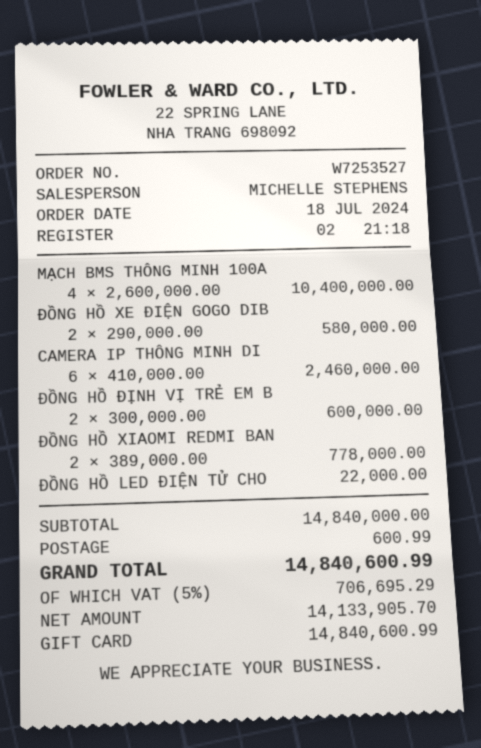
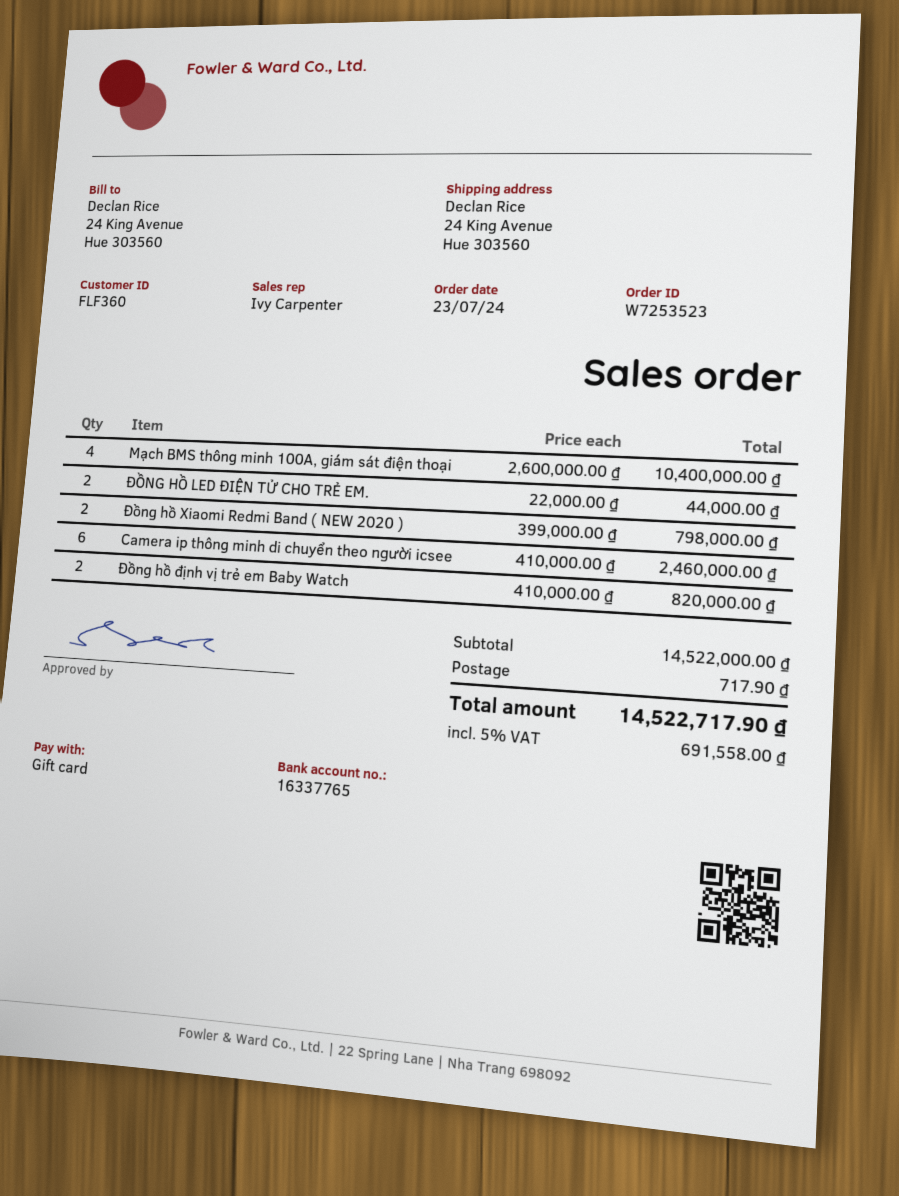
order number: W7253527 -> W7253523
order date: 2024-07-18 -> 2024-07-23
sales rep: MICHELLE STEPHENS -> Ivy Carpenter
ĐỒNG HỒ XE ĐIỆN GOGO DIB: 2 x 290000.00 = 580000.00 -> none
ĐỒNG HỒ ĐỊNH VỊ TRẺ EM B: 2 x 300000.00 = 600000.00 -> 2 x 410000.00 = 820000.00
ĐỒNG HỒ XIAOMI REDMI BAN: 2 x 389000.00 = 778000.00 -> 2 x 399000.00 = 798000.00
ĐỒNG HỒ LED ĐIỆN TỬ CHO: 1 x 22000.00 = 22000.00 -> 2 x 22000.00 = 44000.00
subtotal: 14840000.00 -> 14522000.00
shipping: 600.99 -> 717.90
tax: 5% = 706695.29 -> 5% = 691558.00
total: 14840600.99 -> 14522717.90

